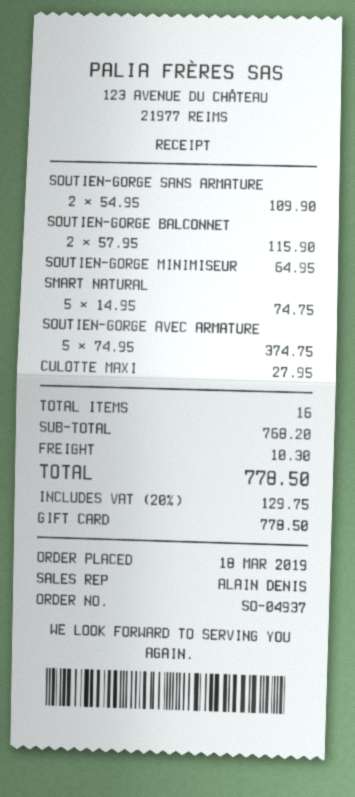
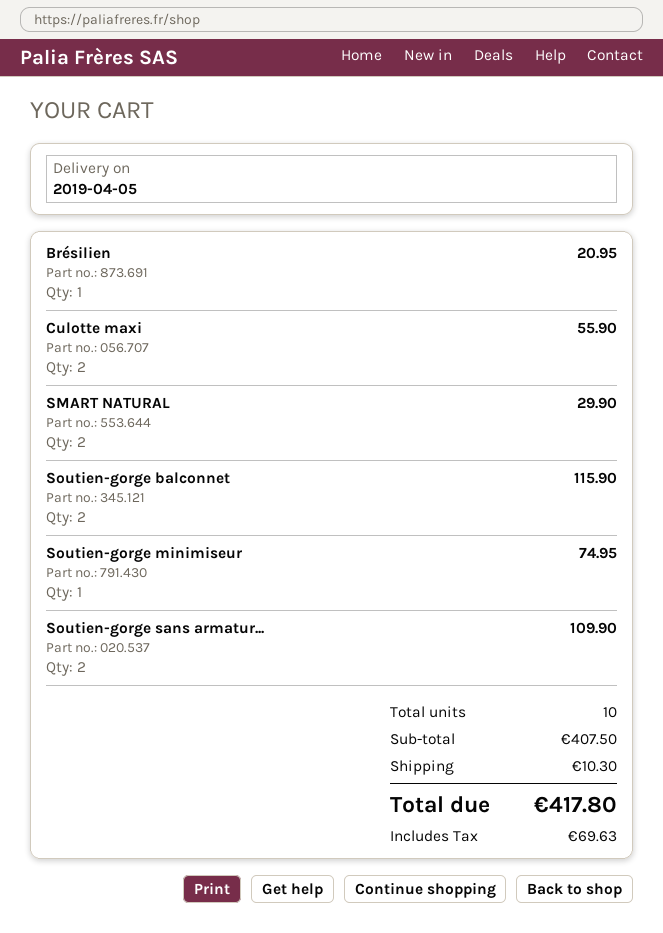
SOUTIEN-GORGE MINIMISEUR: 1 for 64.95 -> 1 for 74.95
SMART NATURAL: 5 for 74.75 -> 2 for 29.90
SOUTIEN-GORGE AVEC ARMATURE: 5 for 374.75 -> none
CULOTTE MAXI: 1 for 27.95 -> 2 for 55.90
Brésilien: none -> 1 for 20.95
total quantity: 16 -> 10
subtotal: 768.20 -> 407.50
tax: 129.75 -> 69.63
total: 778.50 -> 417.80

